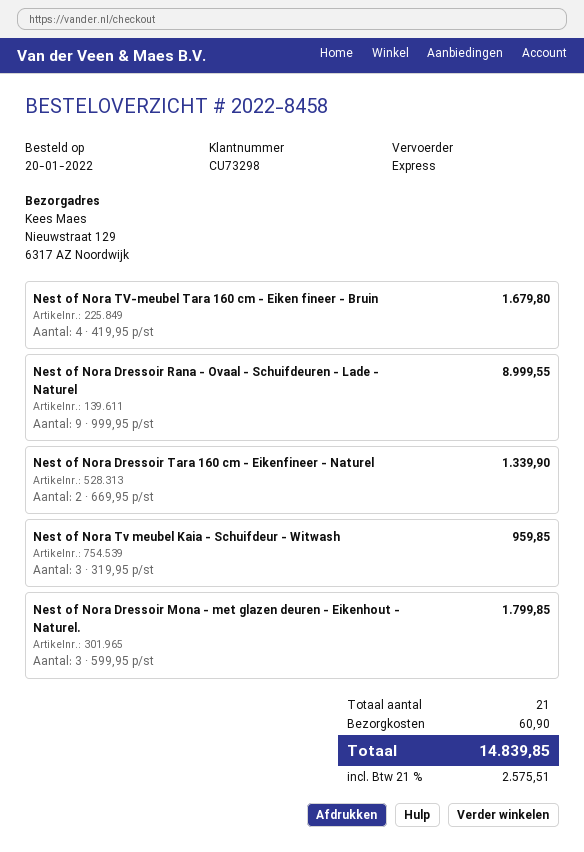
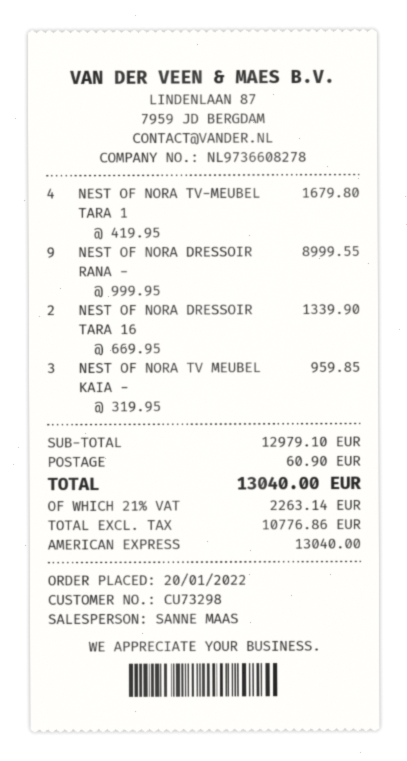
Nest of Nora Dressoir Mona - met glazen deuren - Eikenhout - Naturel.: 3 x 599.95 = 1799.85 -> none
tax: 21% = 2575.51 -> 21% = 2263.14
total: 14839.85 -> 13040.00

